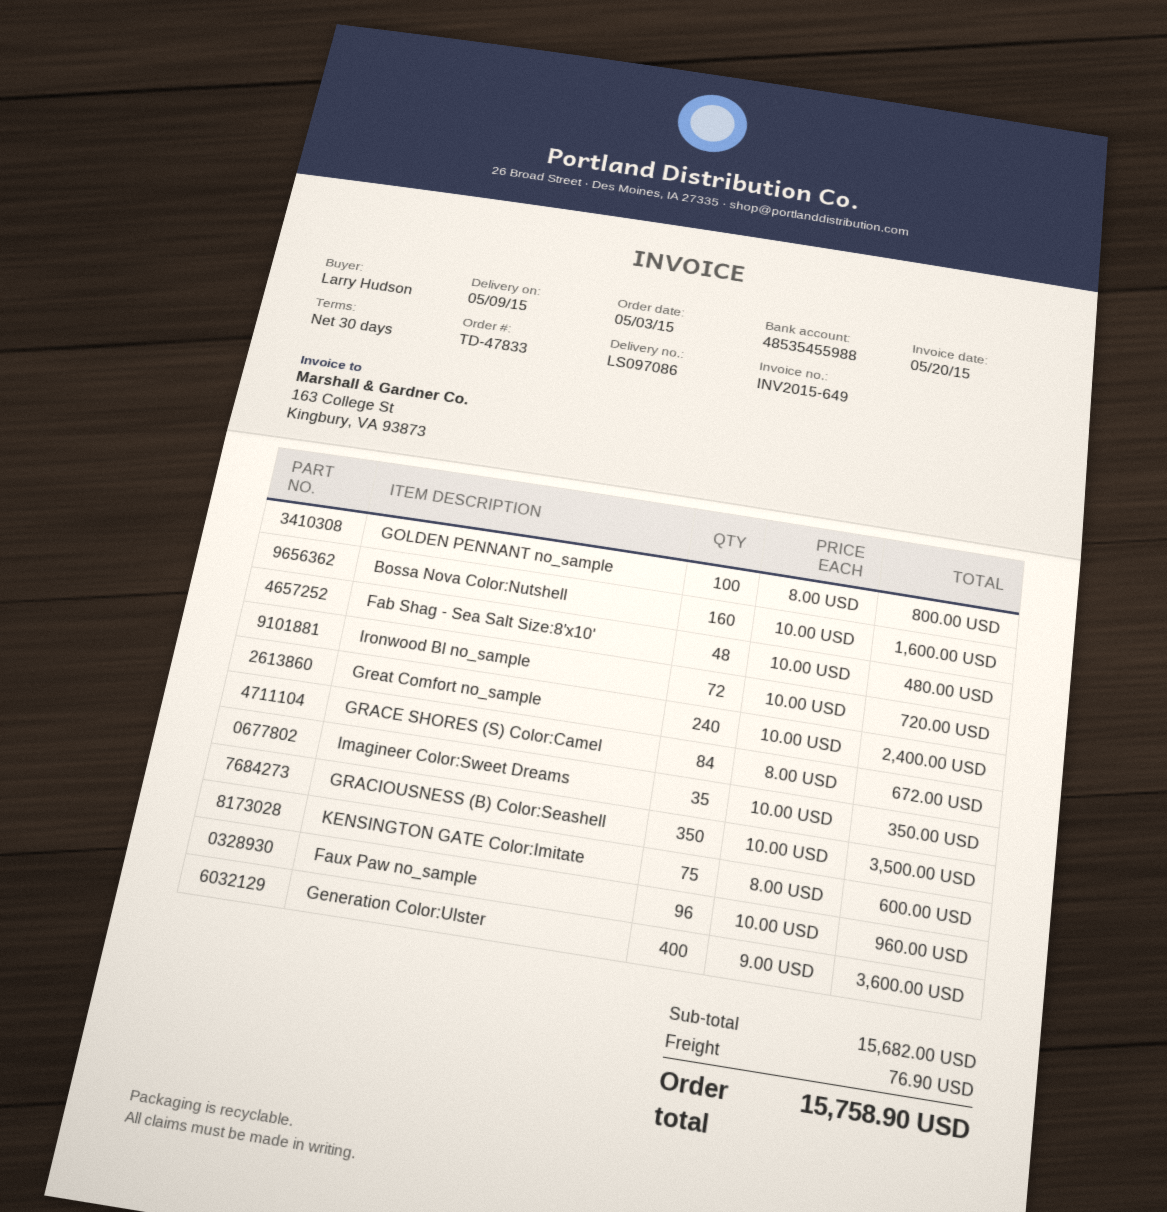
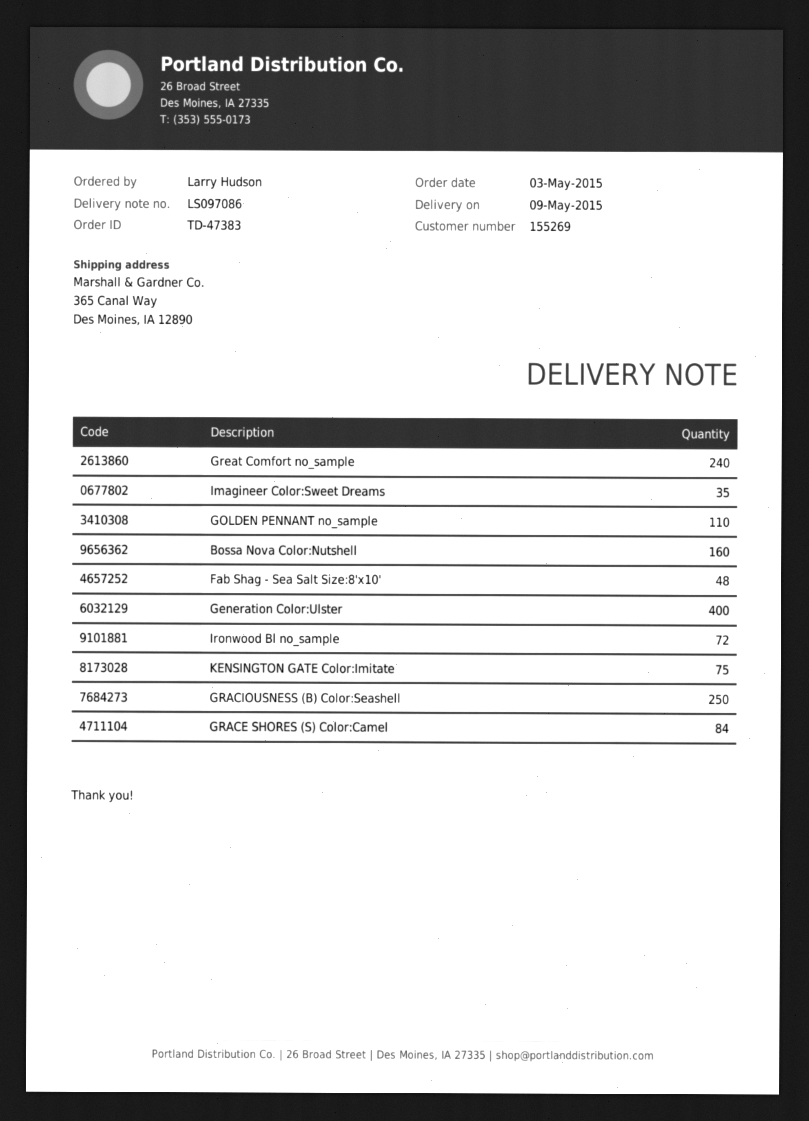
order number: TD-47833 -> TD-47383
GOLDEN PENNANT no_sample: 100 -> 110
GRACIOUSNESS (B) Color:Seashell: 350 -> 250
Faux Paw no_sample: 96 -> none

